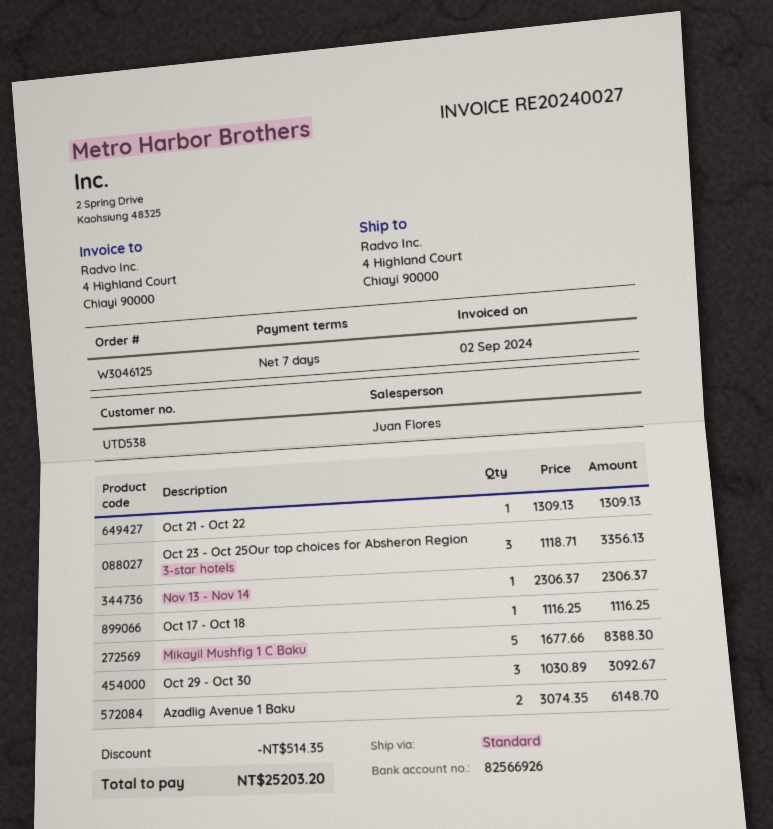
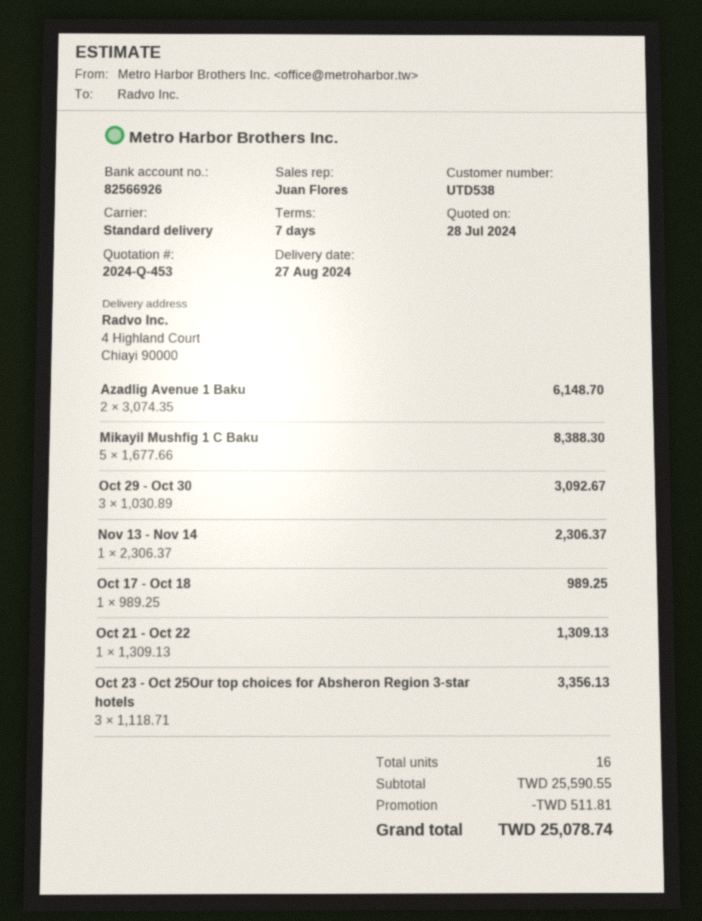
Oct 17 - Oct 18: 1 x 1116.25 = 1116.25 -> 1 x 989.25 = 989.25
discount: 514.35 -> 511.81
total: 25203.20 -> 25078.74

